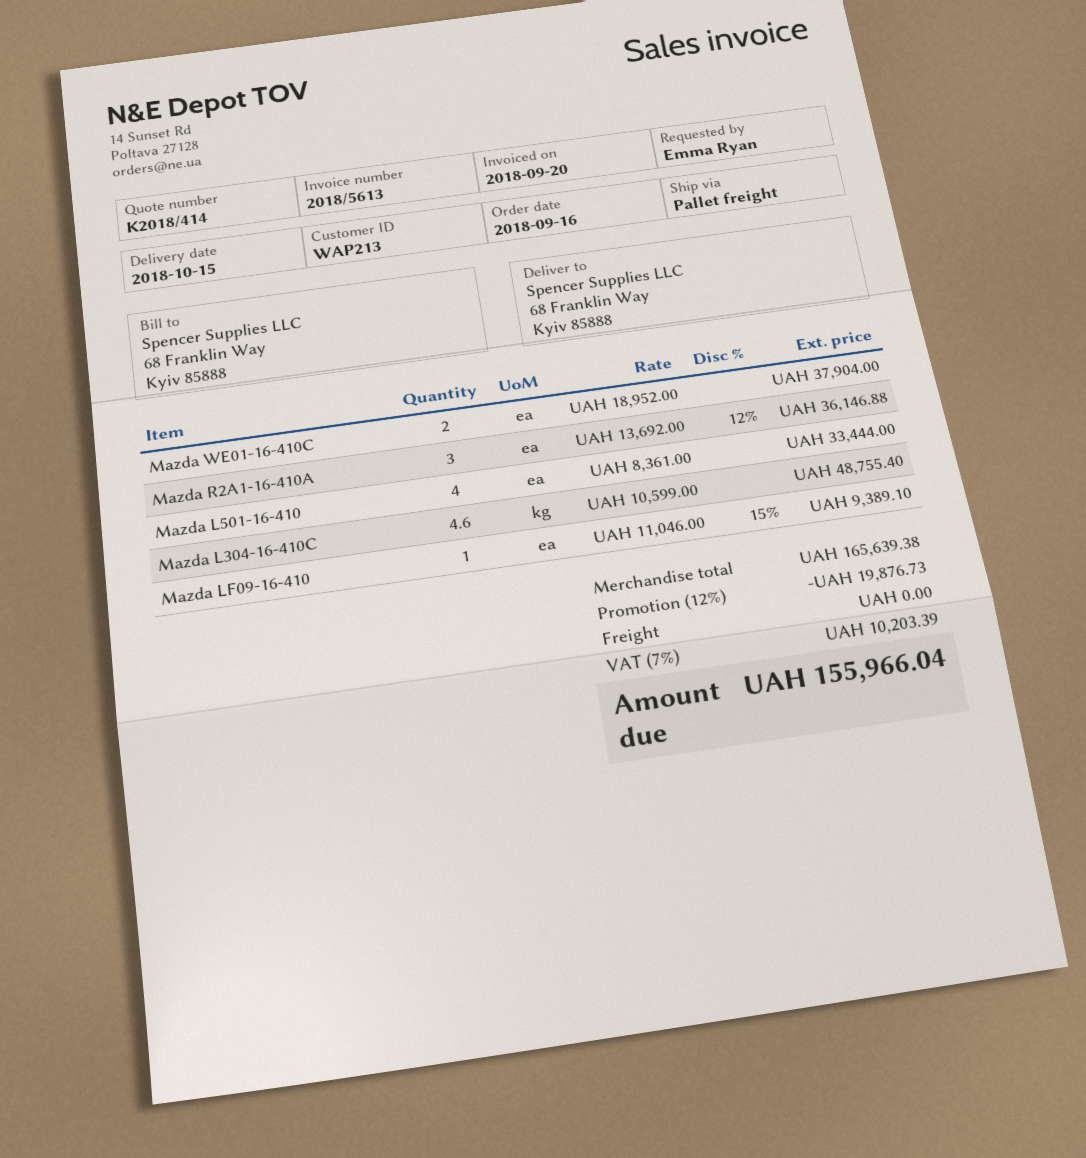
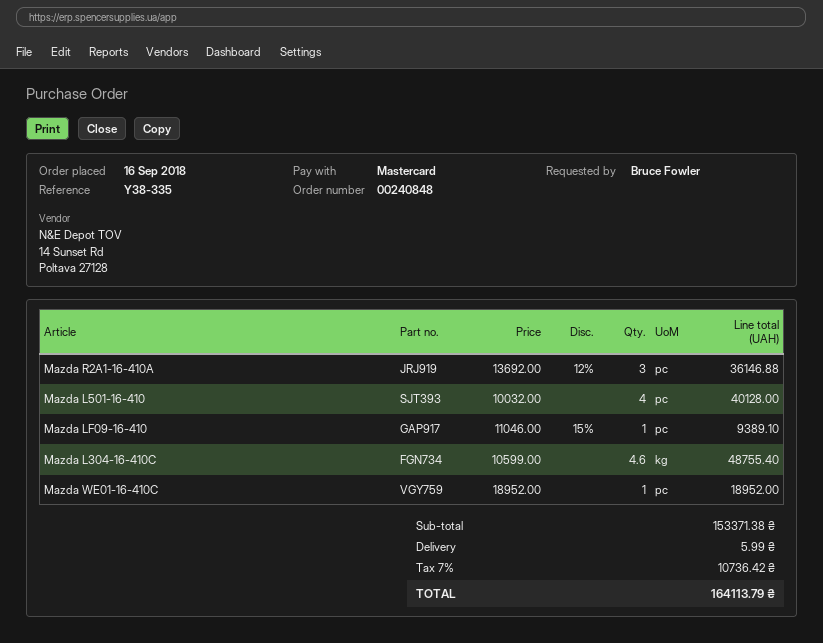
ordered by: Emma Ryan -> Bruce Fowler
Mazda WE01-16-410C: 2 x 18952.00 = 37904.00 -> 1 x 18952.00 = 18952.00
Mazda L501-16-410: 4 x 8361.00 = 33444.00 -> 4 x 10032.00 = 40128.00
subtotal: 165639.38 -> 153371.38
discount: 12% = 19876.73 -> none
shipping: 0.00 -> 5.99
tax: 7% = 10203.39 -> 7% = 10736.42
total: 155966.04 -> 164113.79

